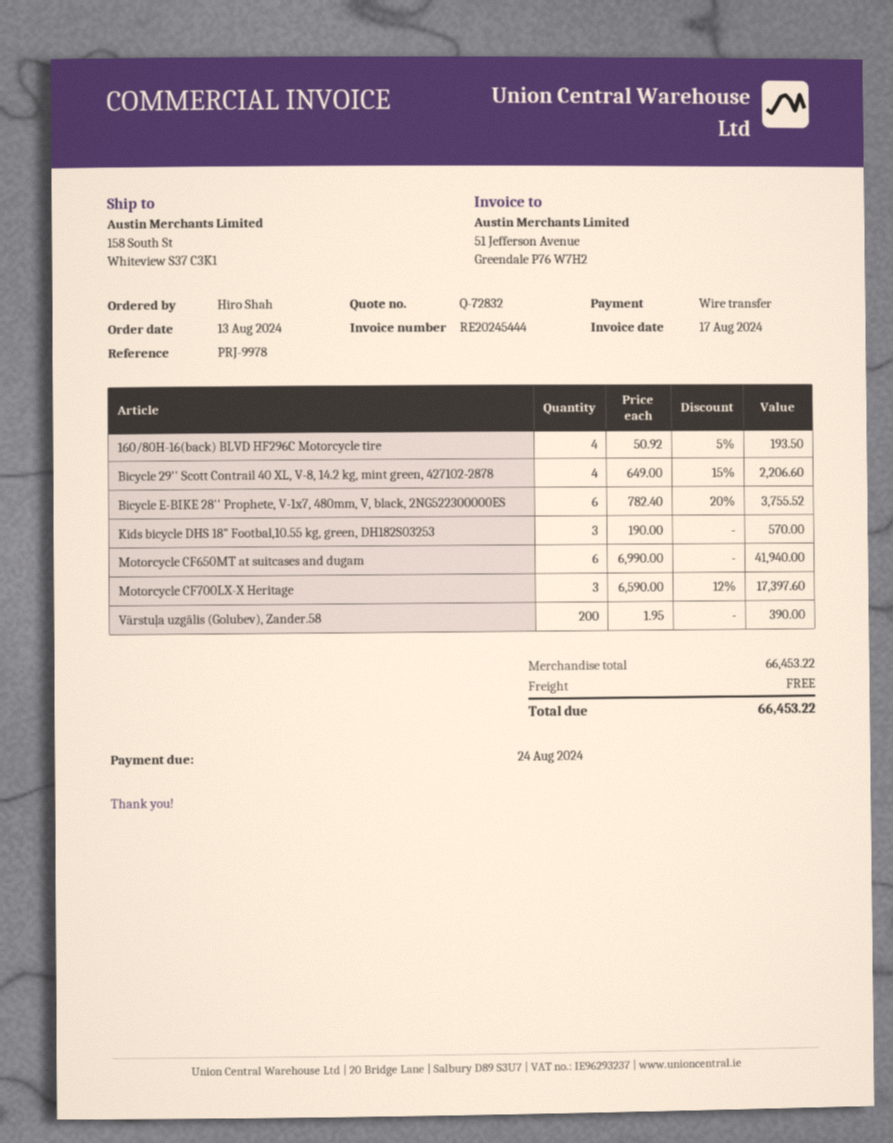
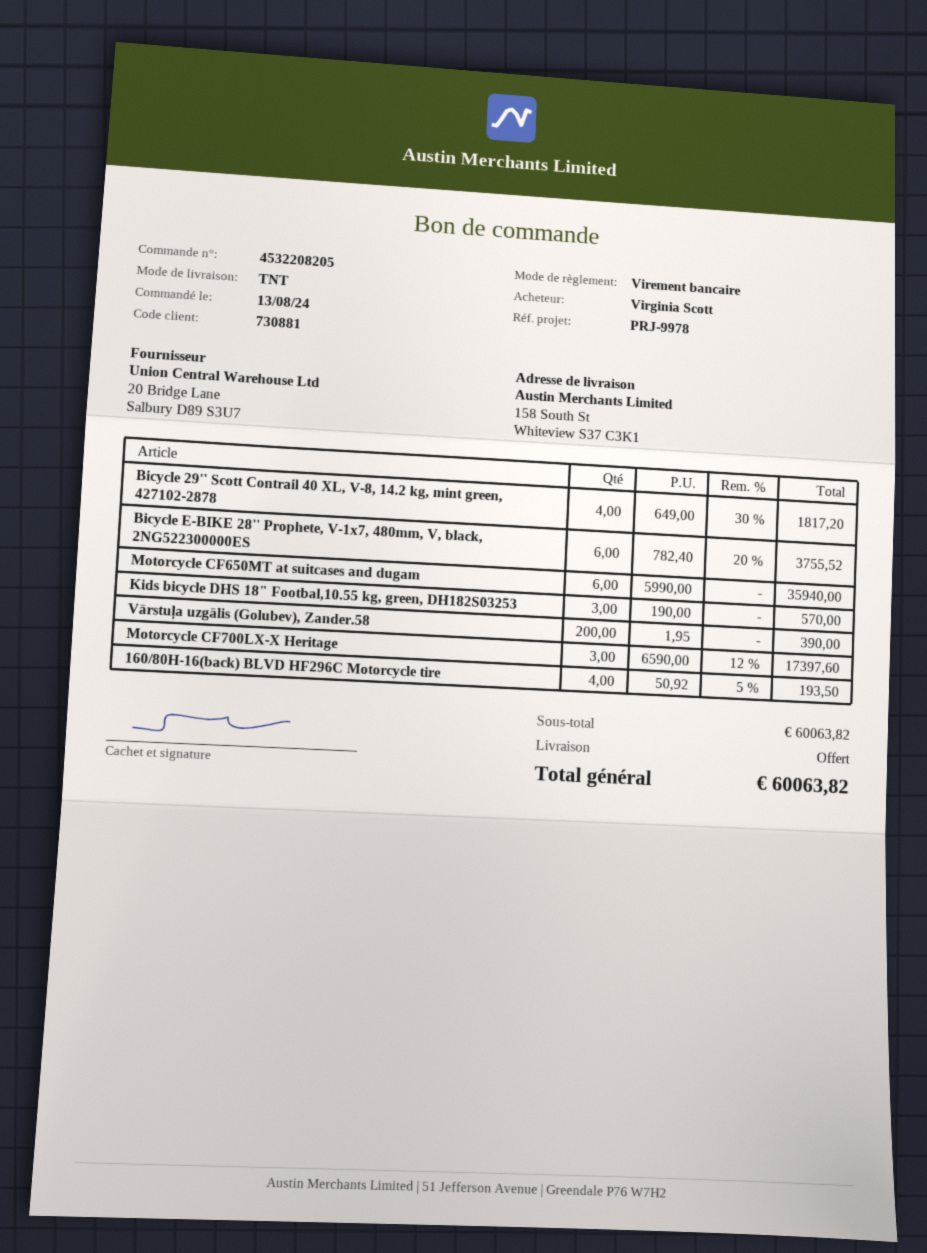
ordered by: Hiro Shah -> Virginia Scott
Bicycle 29'' Scott Contrail 40 XL, V-8, 14.2 kg, mint green, 427102-2878: 4 x 649.00 - 15% = 2206.60 -> 4 x 649.00 - 30% = 1817.20
Motorcycle CF650MT at suitcases and dugam: 6 x 6990.00 = 41940.00 -> 6 x 5990.00 = 35940.00
subtotal: 66453.22 -> 60063.82
total: 66453.22 -> 60063.82

